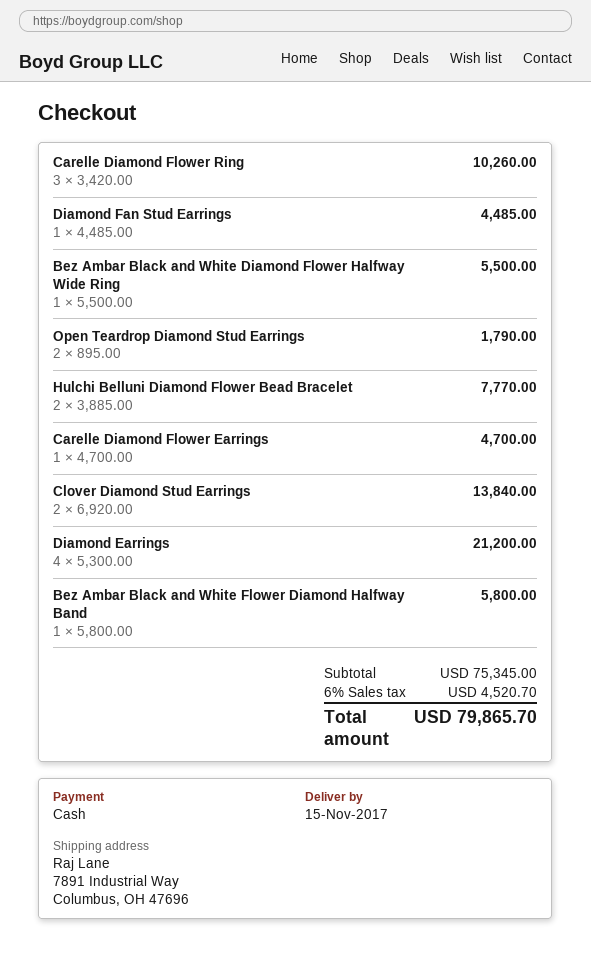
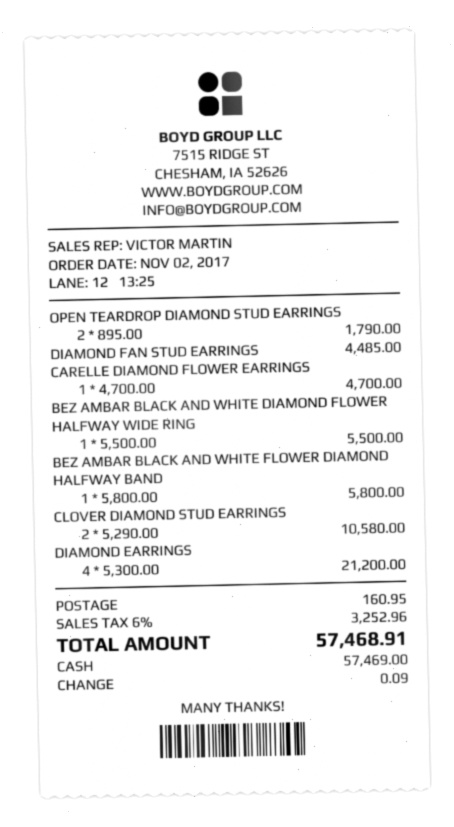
Carelle Diamond Flower Ring: 3 x 3420.00 = 10260.00 -> none
Hulchi Belluni Diamond Flower Bead Bracelet: 2 x 3885.00 = 7770.00 -> none
Clover Diamond Stud Earrings: 2 x 6920.00 = 13840.00 -> 2 x 5290.00 = 10580.00
shipping: none -> 160.95
tax: 6% = 4520.70 -> 6% = 3252.96
total: 79865.70 -> 57468.91

